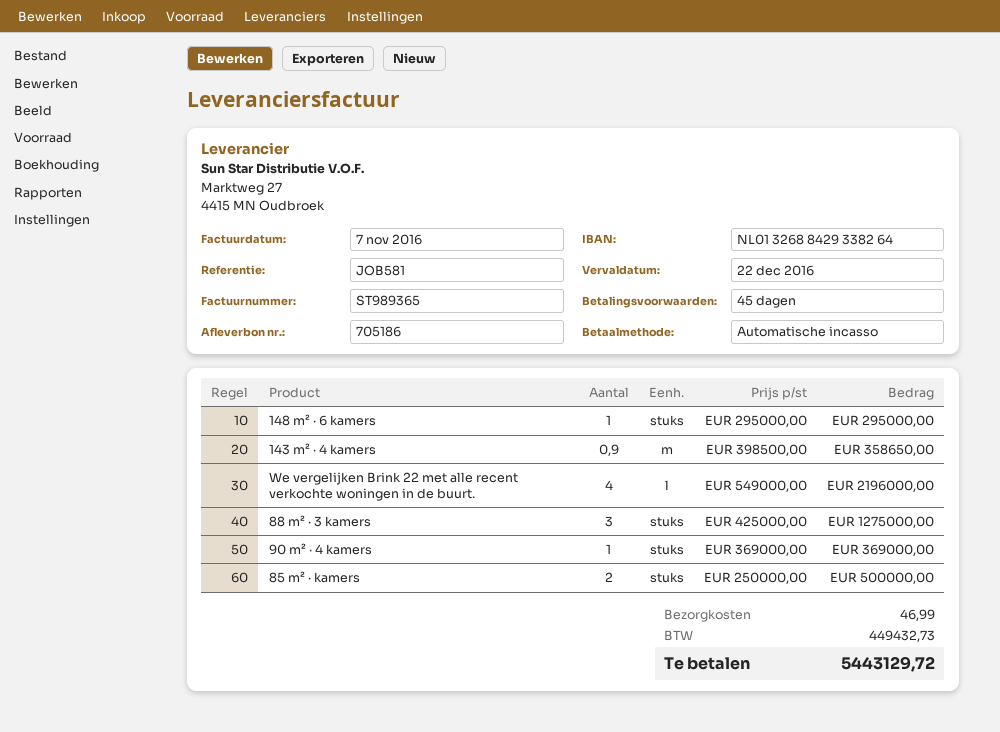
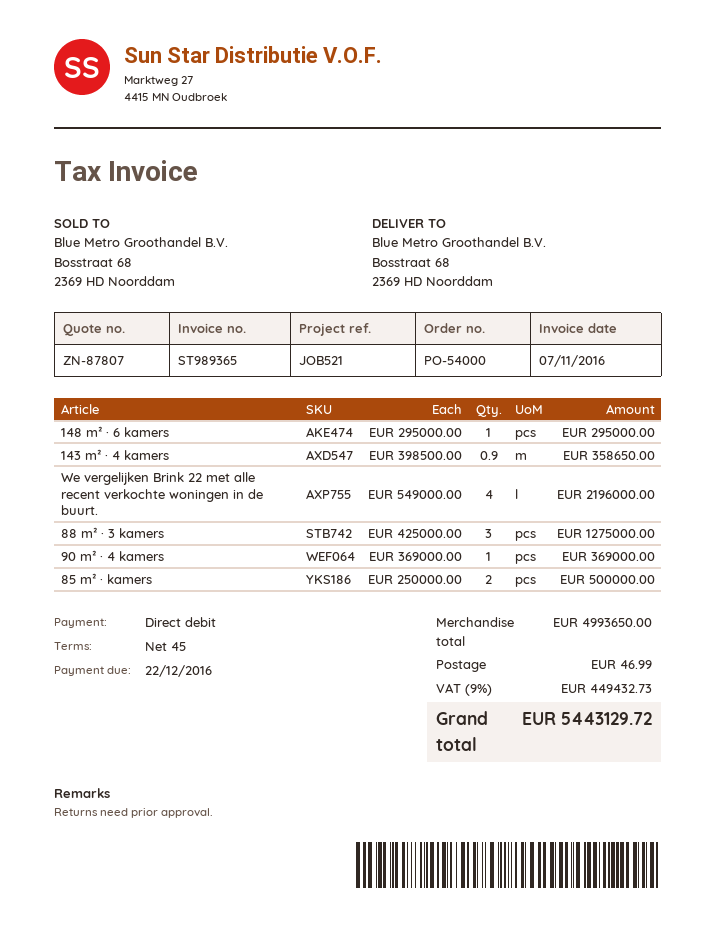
reference: JOB581 -> JOB521

